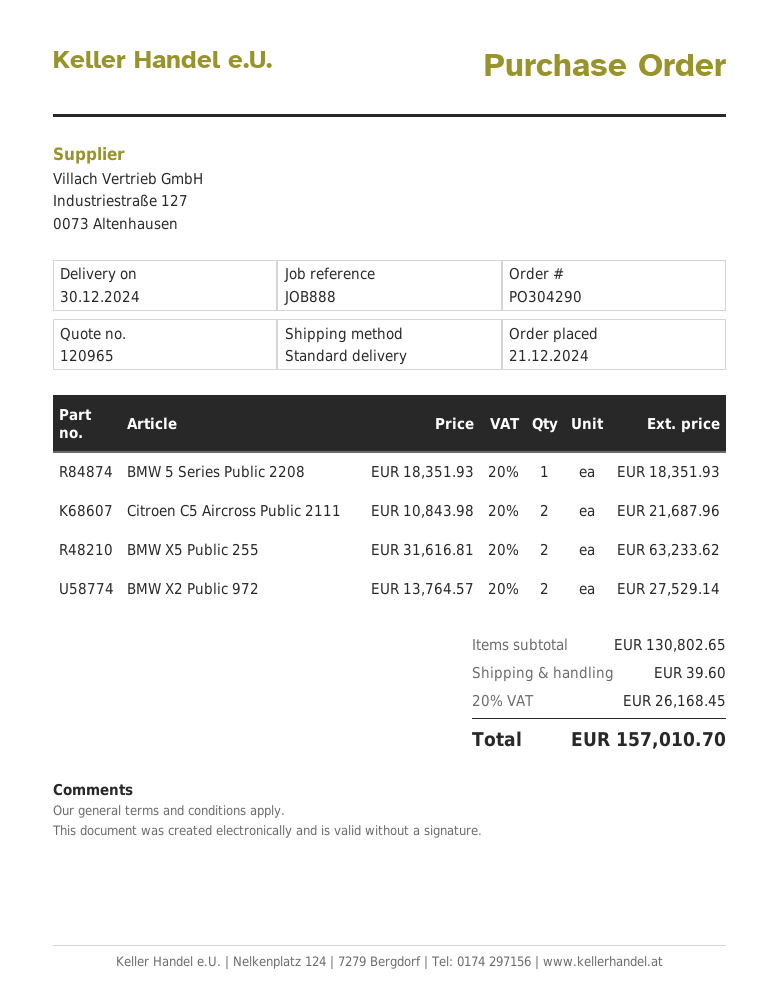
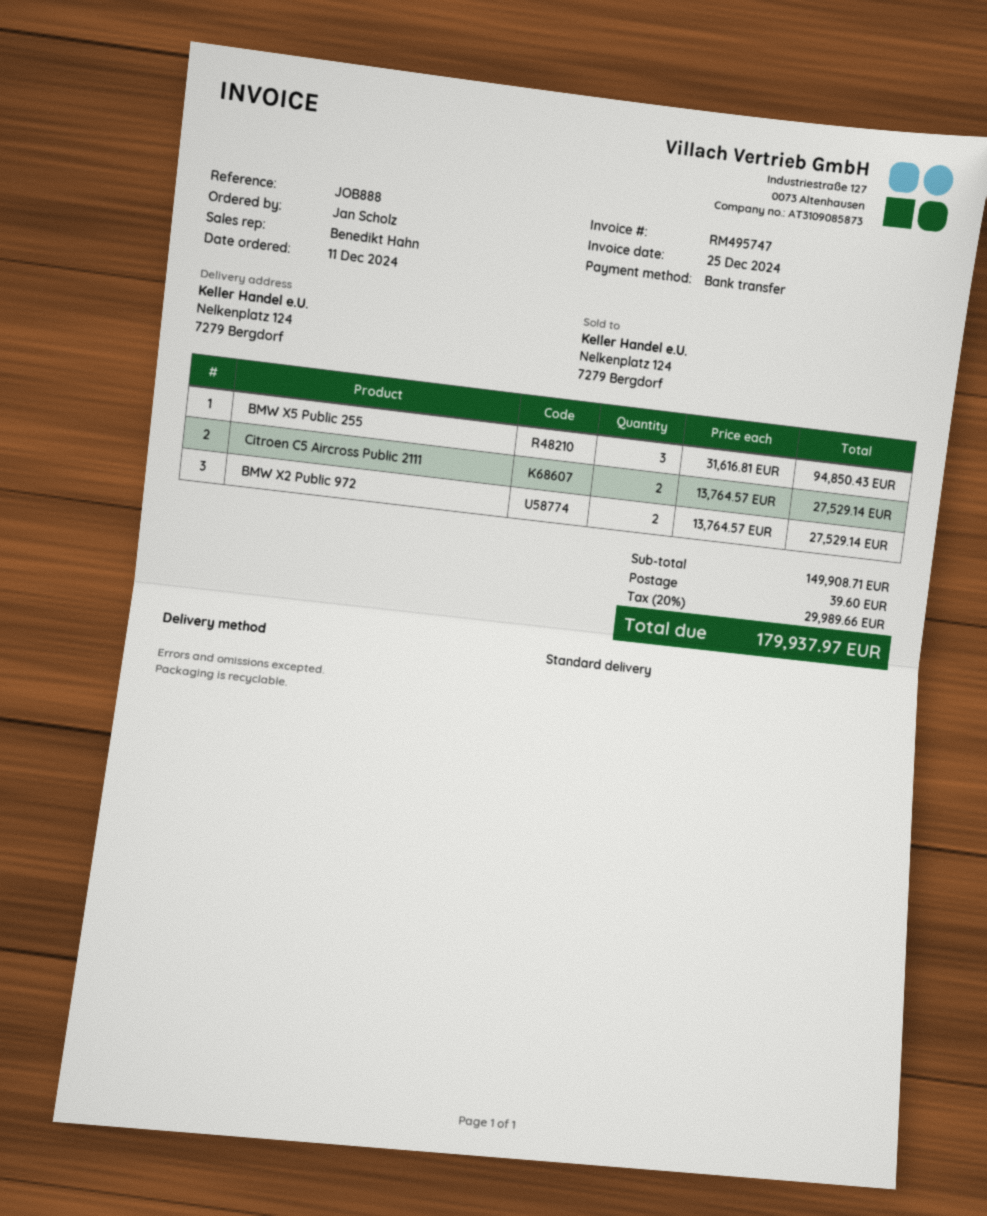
order date: 2024-12-21 -> 2024-12-11
BMW 5 Series Public 2208: 1 x 18351.93 = 18351.93 -> none
Citroen C5 Aircross Public 2111: 2 x 10843.98 = 21687.96 -> 2 x 13764.57 = 27529.14
BMW X5 Public 255: 2 x 31616.81 = 63233.62 -> 3 x 31616.81 = 94850.43
subtotal: 130802.65 -> 149908.71
tax: 20% = 26168.45 -> 20% = 29989.66
total: 157010.70 -> 179937.97

